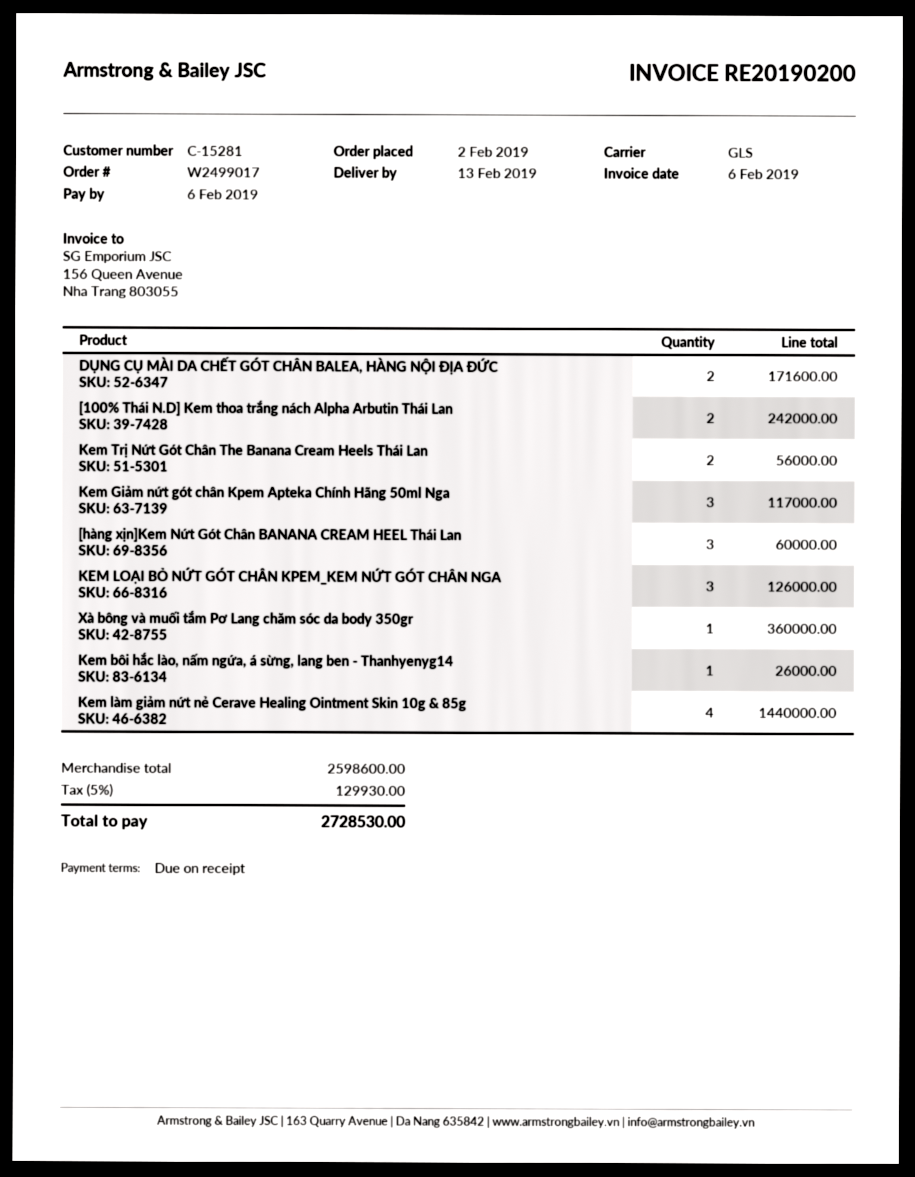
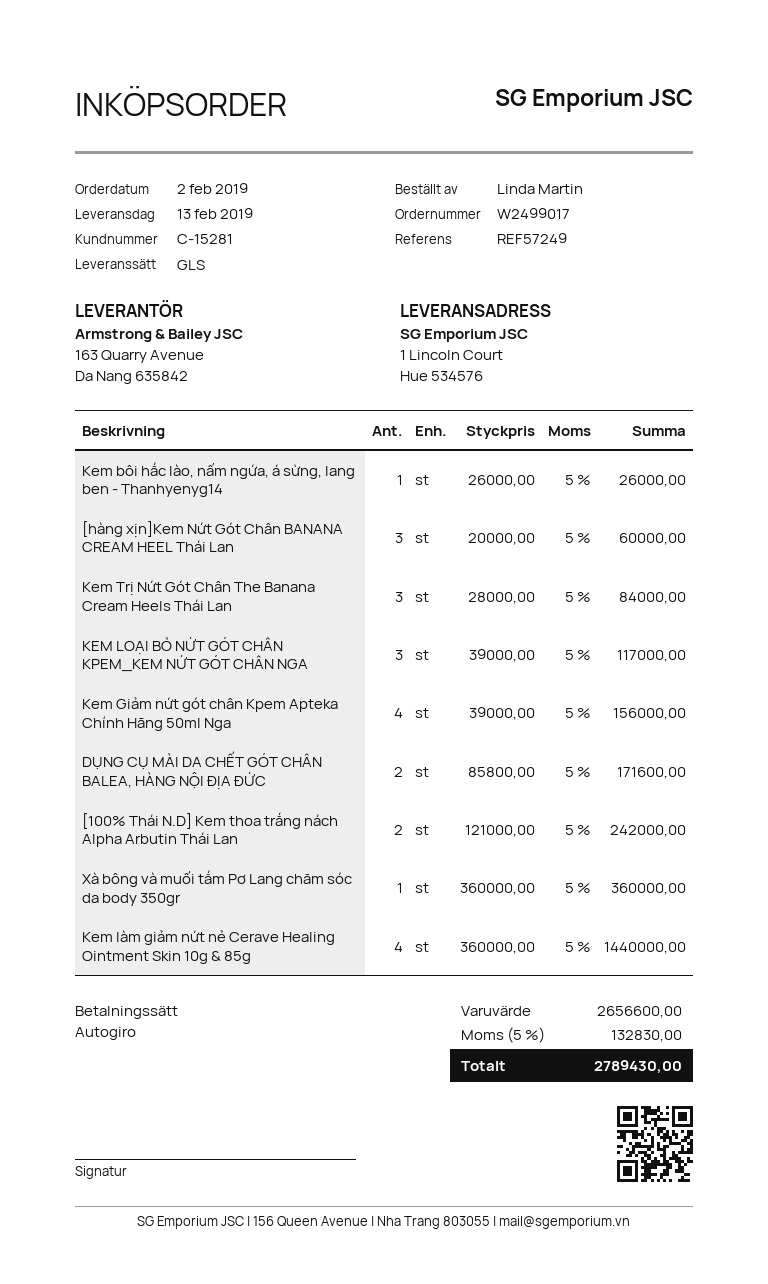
Kem Trị Nứt Gót Chân The Banana Cream Heels Thái Lan: 2 for 56000.00 -> 3 for 84000.00
Kem Giảm nứt gót chân Kpem Apteka Chính Hãng 50ml Nga: 3 for 117000.00 -> 4 for 156000.00
KEM LOẠI BỎ NỨT GÓT CHÂN KPEM_KEM NỨT GÓT CHÂN NGA: 3 for 126000.00 -> 3 for 117000.00
subtotal: 2598600.00 -> 2656600.00
tax: 5% = 129930.00 -> 5% = 132830.00
total: 2728530.00 -> 2789430.00

